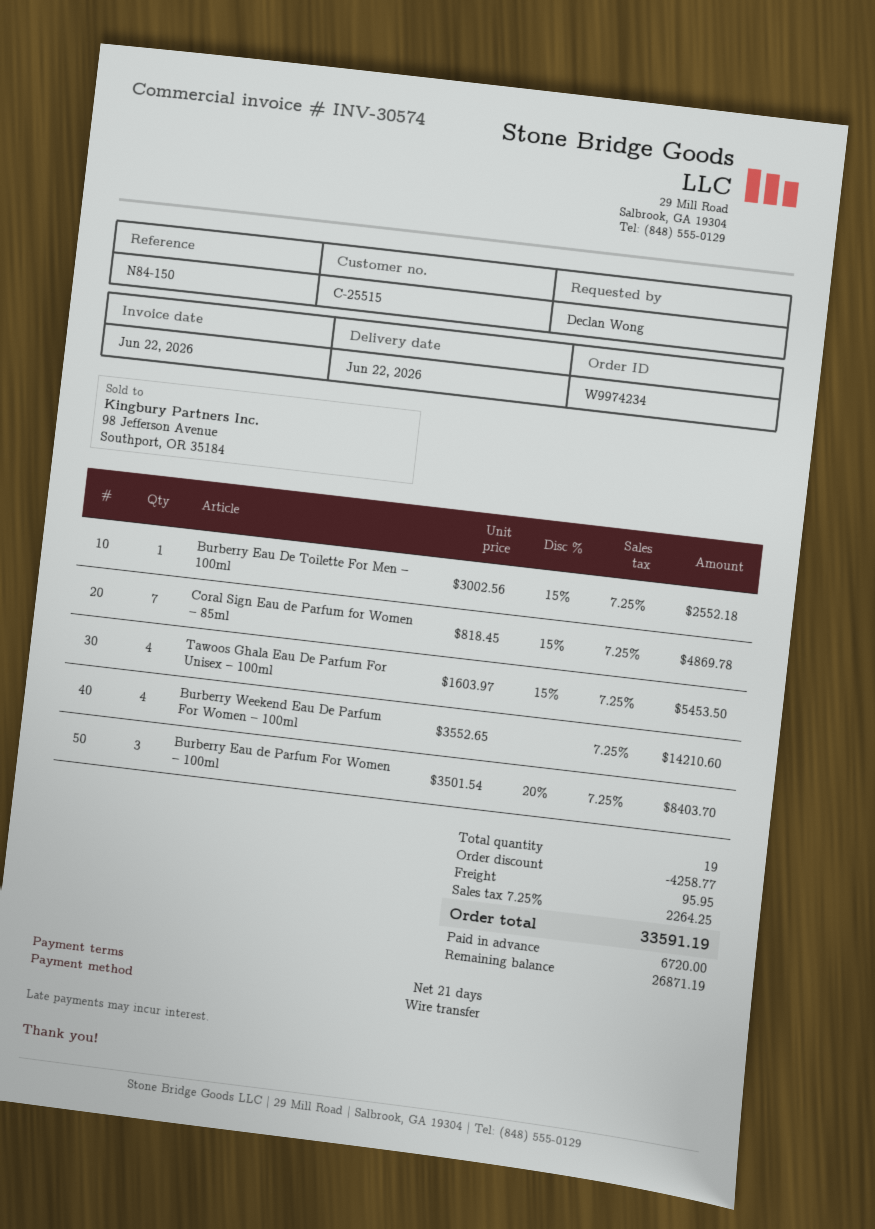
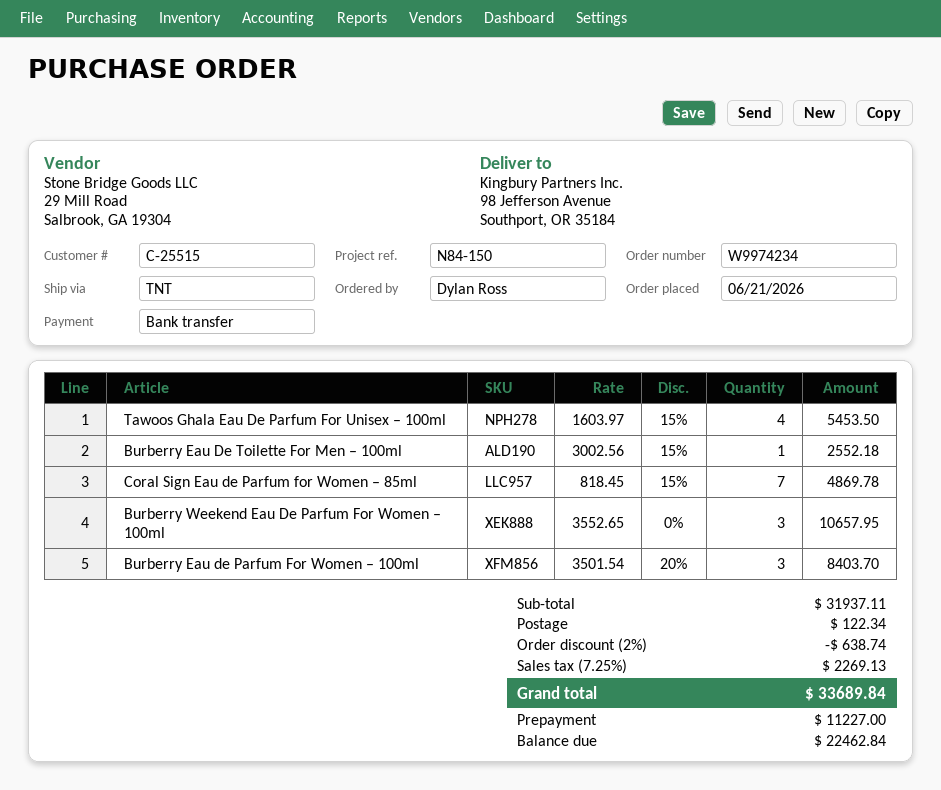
ordered by: Declan Wong -> Dylan Ross
Burberry Weekend Eau De Parfum For Women – 100ml: 4 x 3552.65 = 14210.60 -> 3 x 3552.65 = 10657.95
discount: 4258.77 -> 638.74
shipping: 95.95 -> 122.34
tax: 7.25% = 2264.25 -> 7.25% = 2269.13
total: 33591.19 -> 33689.84
deposit: 6720.00 -> 11227.00
balance: 26871.19 -> 22462.84

